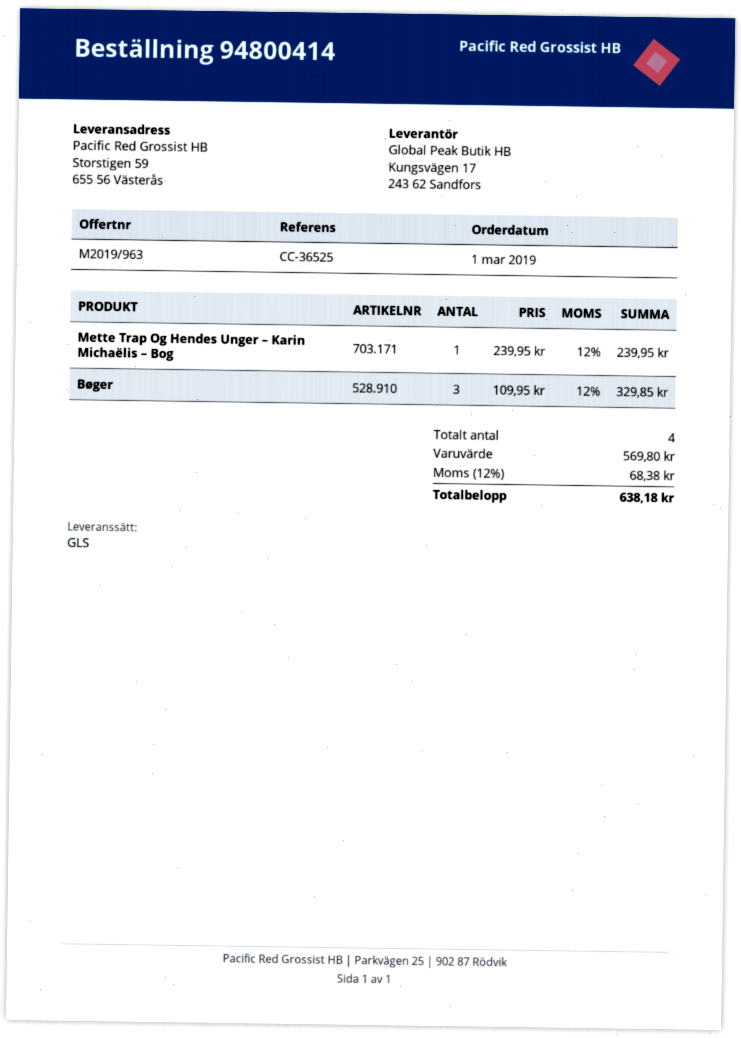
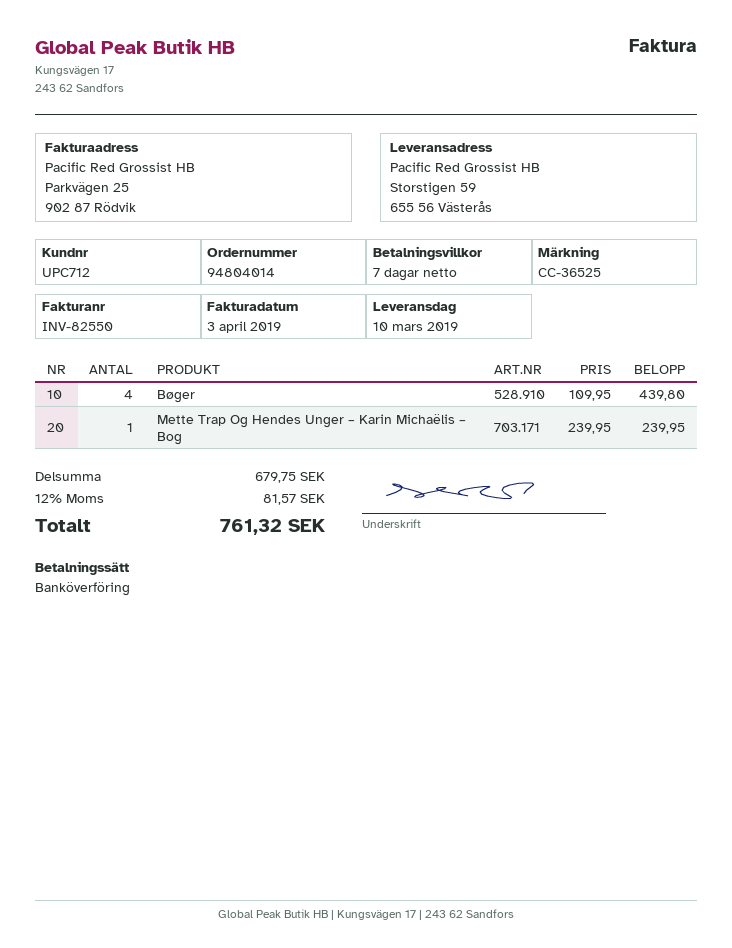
order number: 94800414 -> 94804014
Bøger: 3 x 109.95 = 329.85 -> 4 x 109.95 = 439.80
subtotal: 569.80 -> 679.75
tax: 12% = 68.38 -> 12% = 81.57
total: 638.18 -> 761.32

